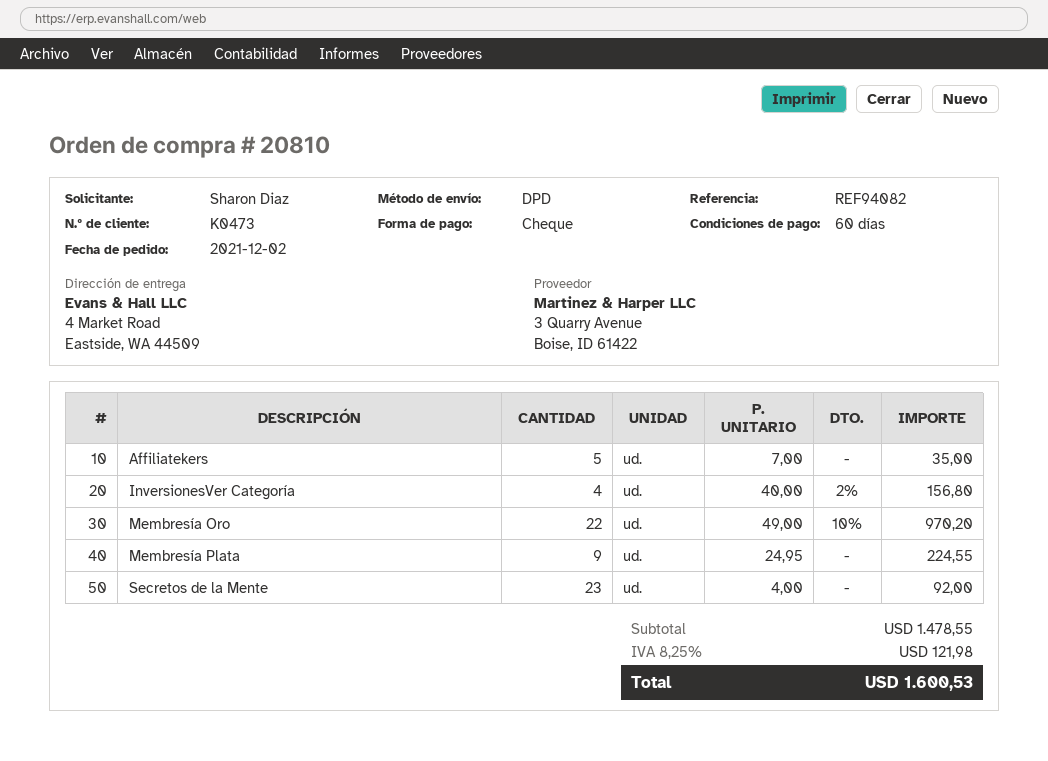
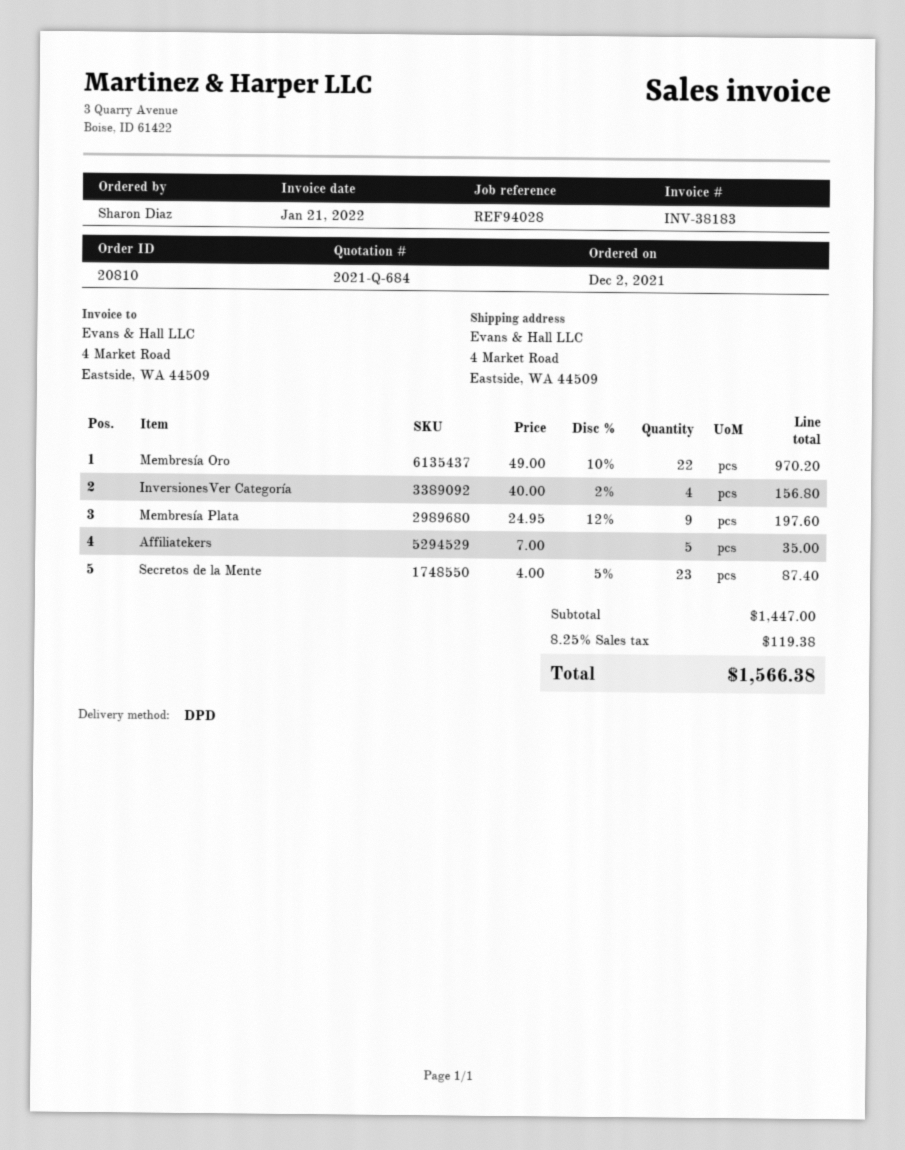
reference: REF94082 -> REF94028
Membresía Plata: 9 x 24.95 = 224.55 -> 9 x 24.95 - 12% = 197.60
Secretos de la Mente: 23 x 4.00 = 92.00 -> 23 x 4.00 - 5% = 87.40
subtotal: 1478.55 -> 1447.00
tax: 8.25% = 121.98 -> 8.25% = 119.38
total: 1600.53 -> 1566.38

